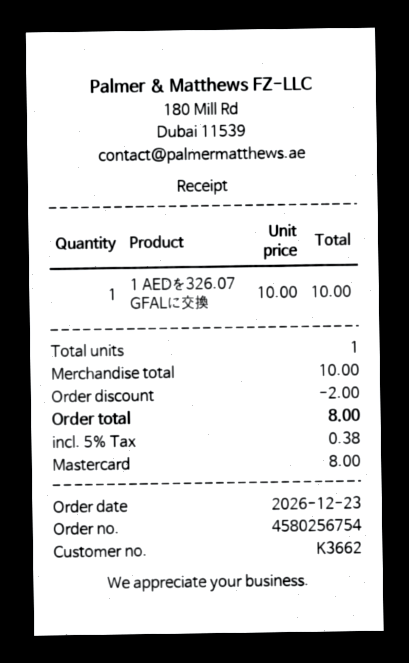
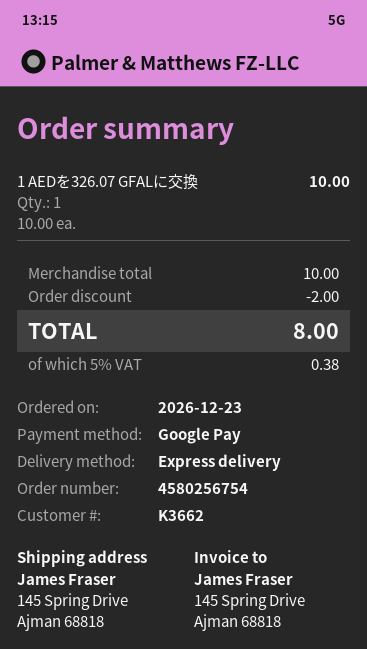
payment method: Mastercard -> Google Pay

